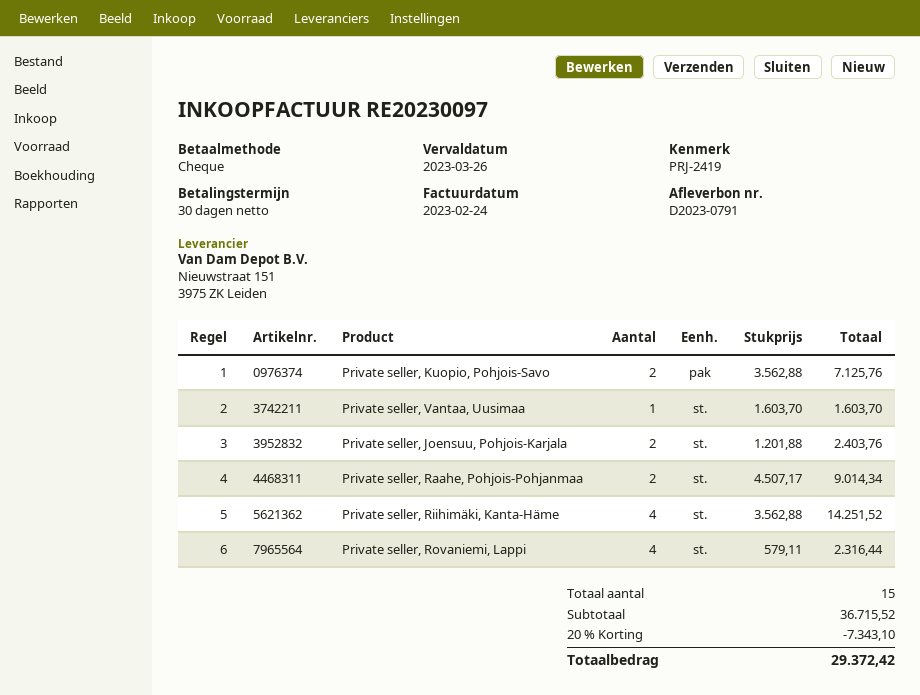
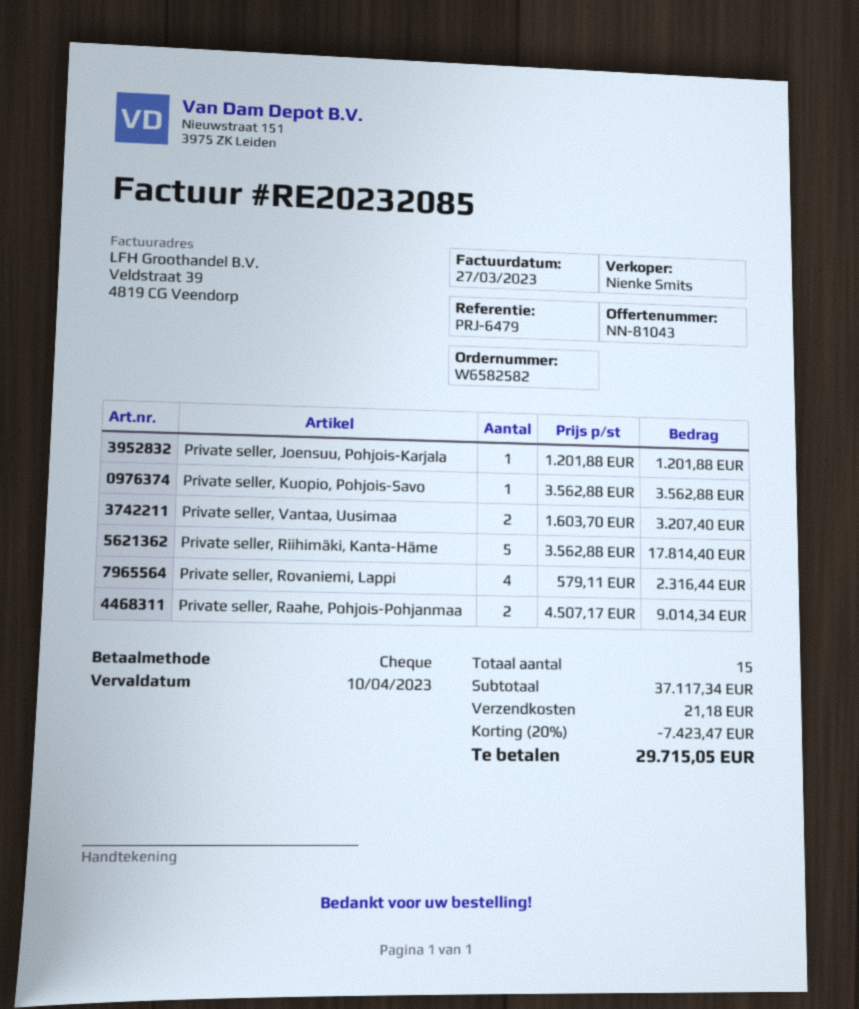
invoice number: RE20230097 -> RE20232085
invoice date: 2023-02-24 -> 2023-03-27
due date: 2023-03-26 -> 2023-04-10
reference: PRJ-2419 -> PRJ-6479
Private seller, Kuopio, Pohjois-Savo: 2 x 3562.88 = 7125.76 -> 1 x 3562.88 = 3562.88
Private seller, Vantaa, Uusimaa: 1 x 1603.70 = 1603.70 -> 2 x 1603.70 = 3207.40
Private seller, Joensuu, Pohjois-Karjala: 2 x 1201.88 = 2403.76 -> 1 x 1201.88 = 1201.88
Private seller, Riihimäki, Kanta-Häme: 4 x 3562.88 = 14251.52 -> 5 x 3562.88 = 17814.40
subtotal: 36715.52 -> 37117.34
discount: 20% = 7343.10 -> 20% = 7423.47
shipping: none -> 21.18
total: 29372.42 -> 29715.05

